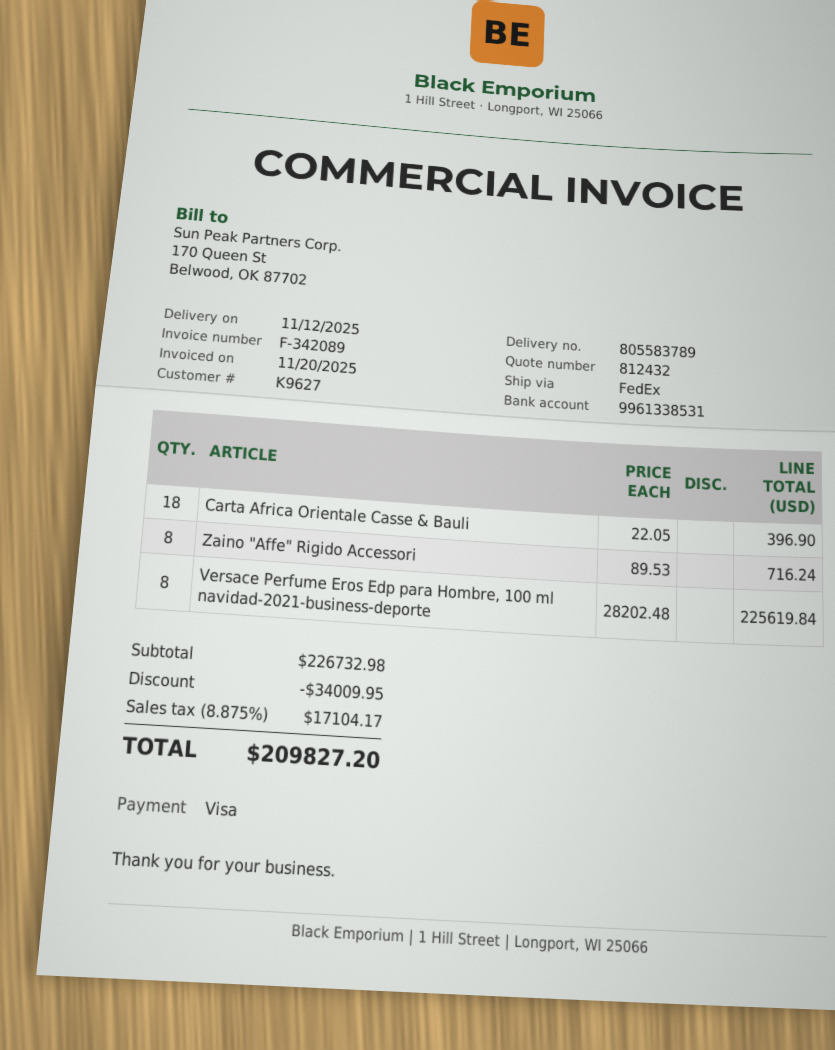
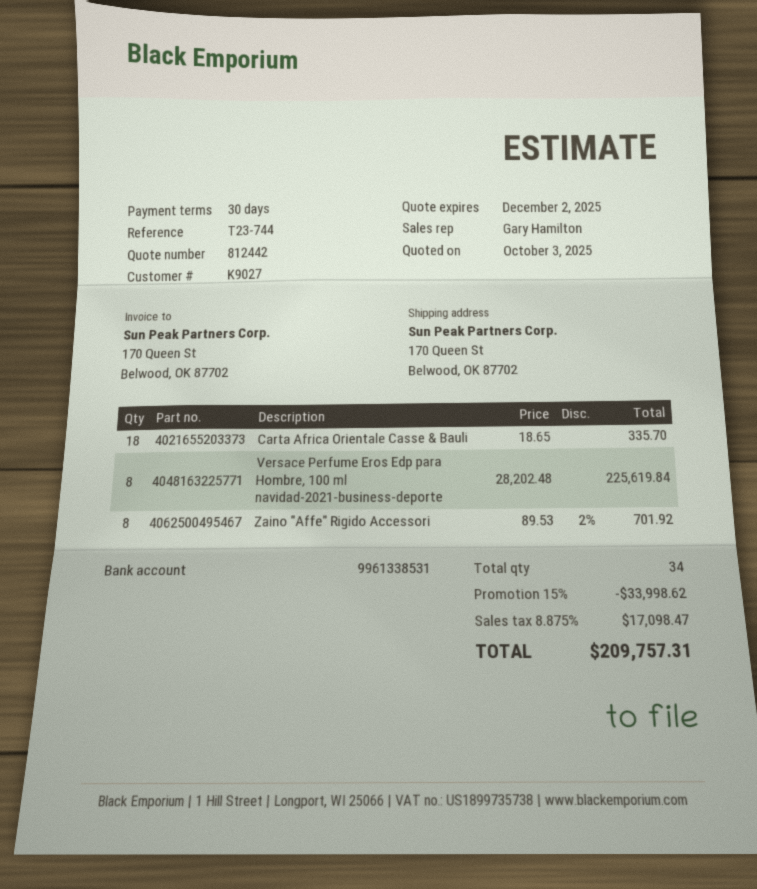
quote number: 812432 -> 812442
customer number: K9627 -> K9027
Carta Africa Orientale Casse & Bauli: 18 x 22.05 = 396.90 -> 18 x 18.65 = 335.70
Zaino "Affe" Rigido Accessori: 8 x 89.53 = 716.24 -> 8 x 89.53 - 2% = 701.92
discount: 34009.95 -> 33998.62
tax: 8.875% = 17104.17 -> 8.875% = 17098.47
total: 209827.20 -> 209757.31

